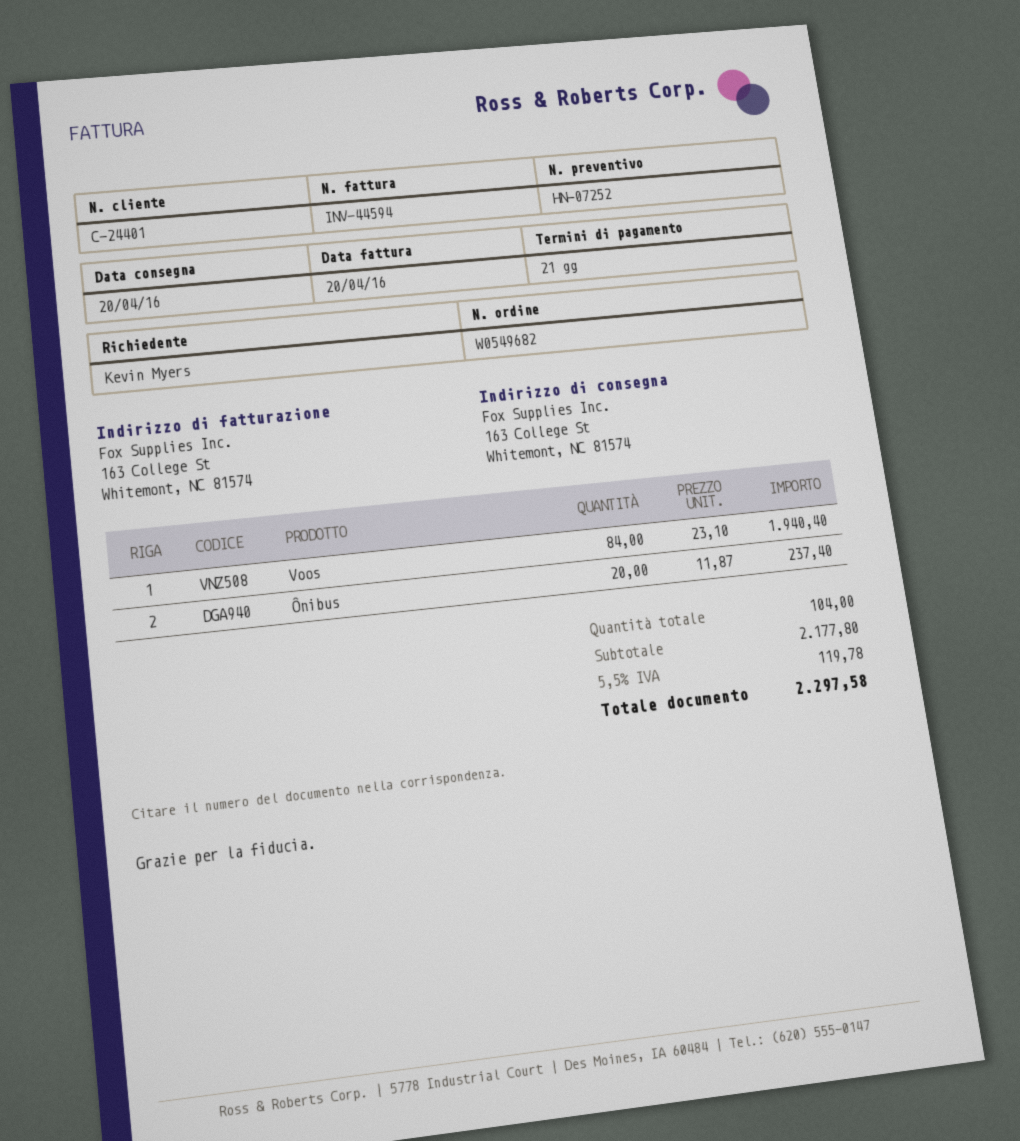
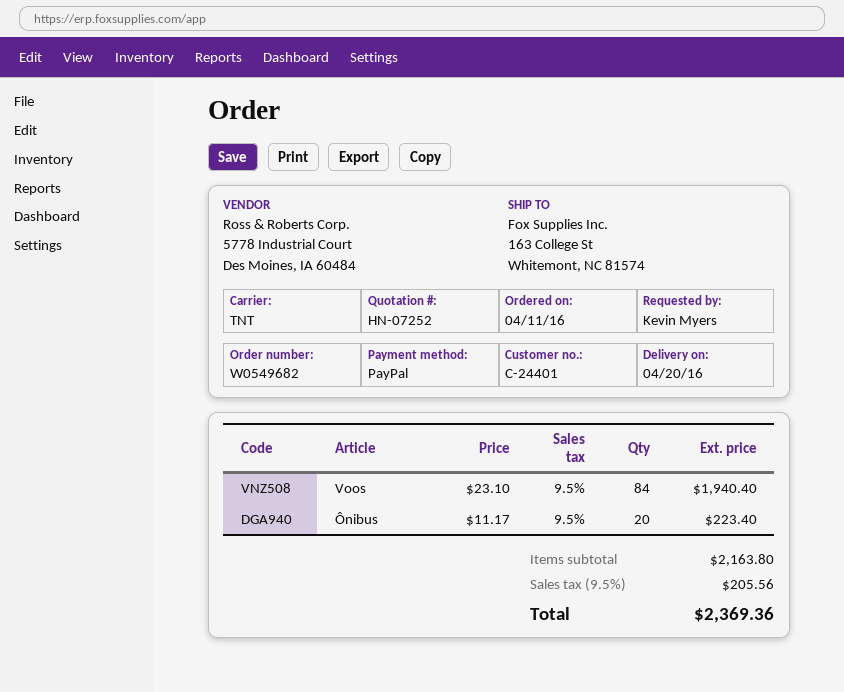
Ônibus: 20 x 11.87 = 237.40 -> 20 x 11.17 = 223.40
subtotal: 2177.80 -> 2163.80
tax: 5.5% = 119.78 -> 9.5% = 205.56
total: 2297.58 -> 2369.36

